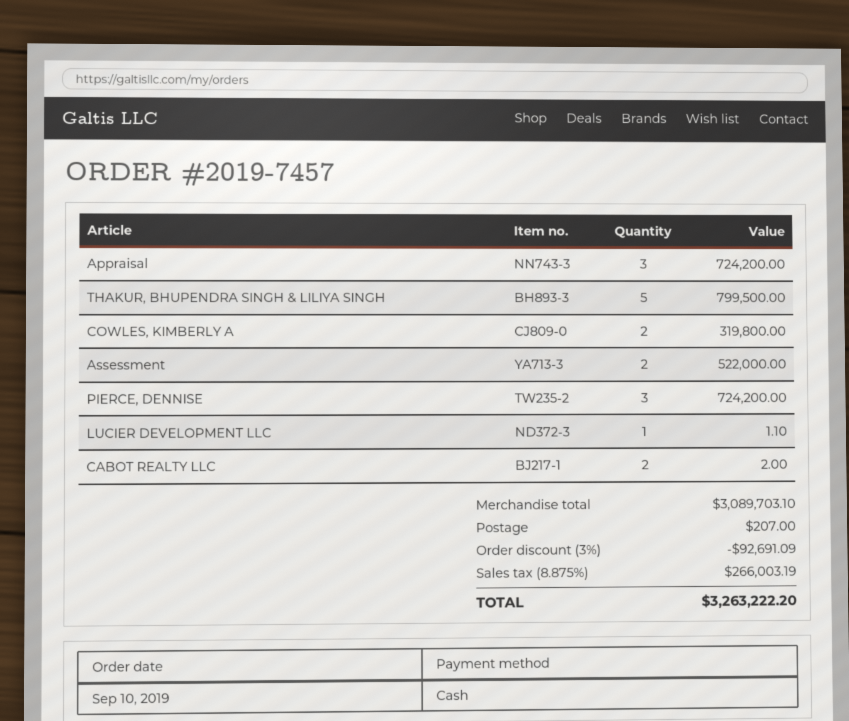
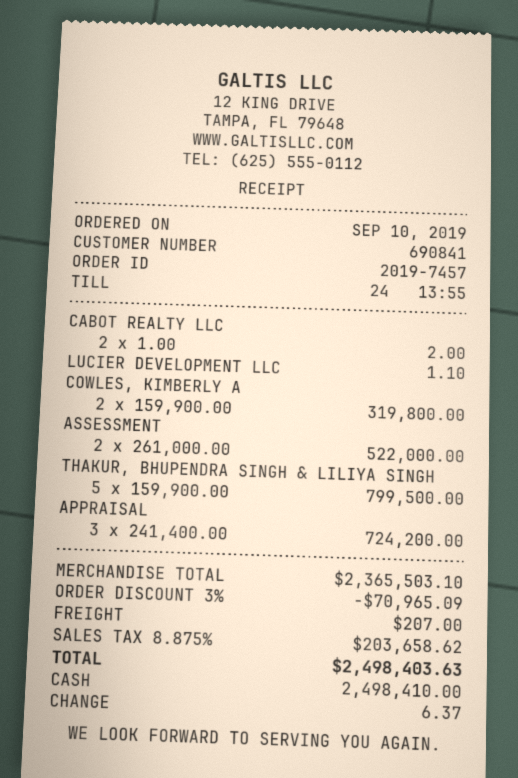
PIERCE, DENNISE: 3 for 724200.00 -> none
subtotal: 3089703.10 -> 2365503.10
discount: 3% = 92691.09 -> 3% = 70965.09
tax: 8.875% = 266003.19 -> 8.875% = 203658.62
total: 3263222.20 -> 2498403.63

